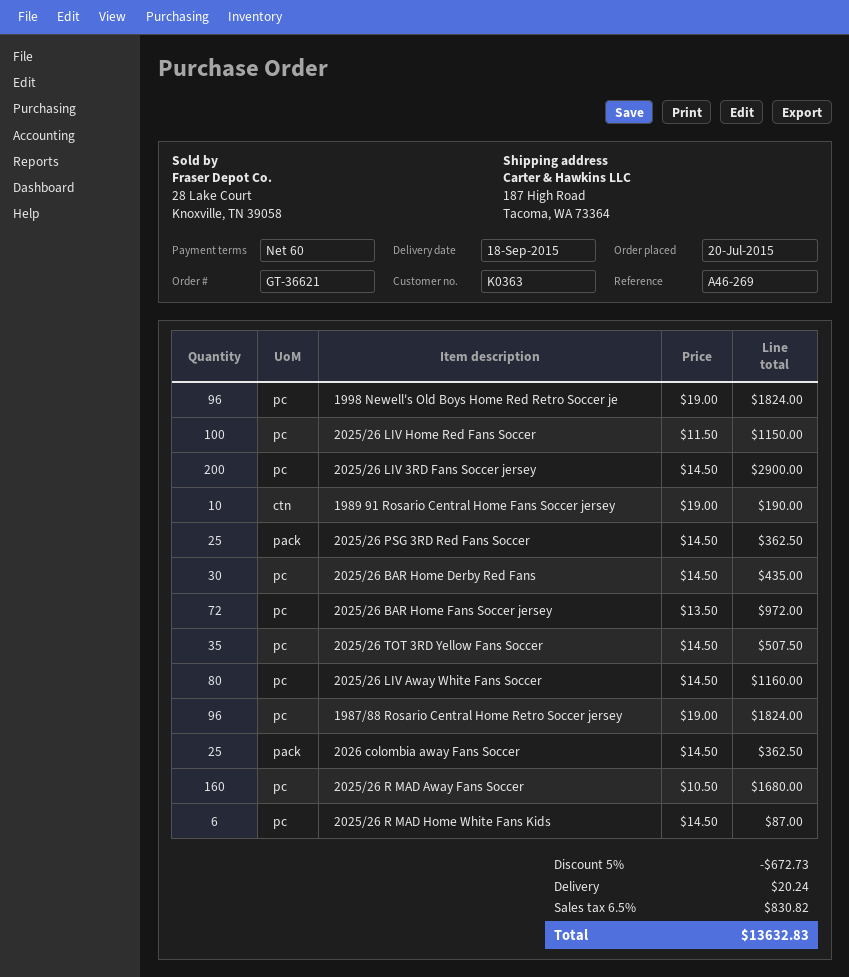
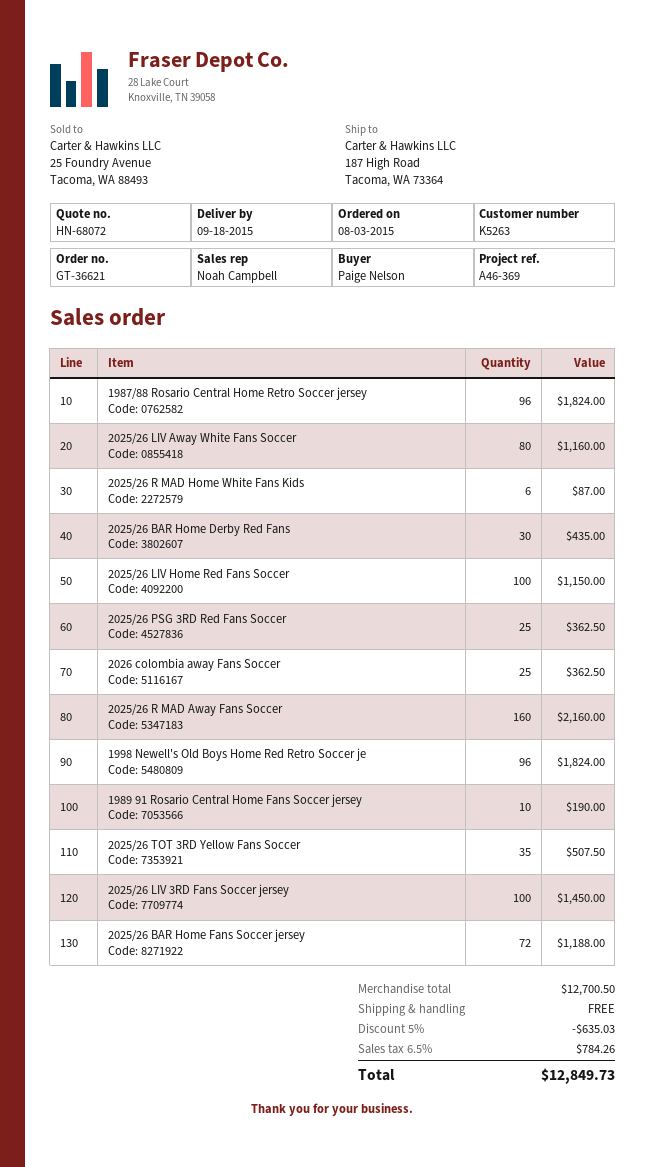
order date: 2015-07-20 -> 2015-08-03
customer number: K0363 -> K5263
reference: A46-269 -> A46-369
2025/26 LIV 3RD Fans Soccer jersey: 200 for 2900.00 -> 100 for 1450.00
2025/26 BAR Home Fans Soccer jersey: 72 for 972.00 -> 72 for 1188.00
2025/26 R MAD Away Fans Soccer: 160 for 1680.00 -> 160 for 2160.00
discount: 5% = 672.73 -> 5% = 635.03
shipping: 20.24 -> 0.00
tax: 6.5% = 830.82 -> 6.5% = 784.26
total: 13632.83 -> 12849.73

